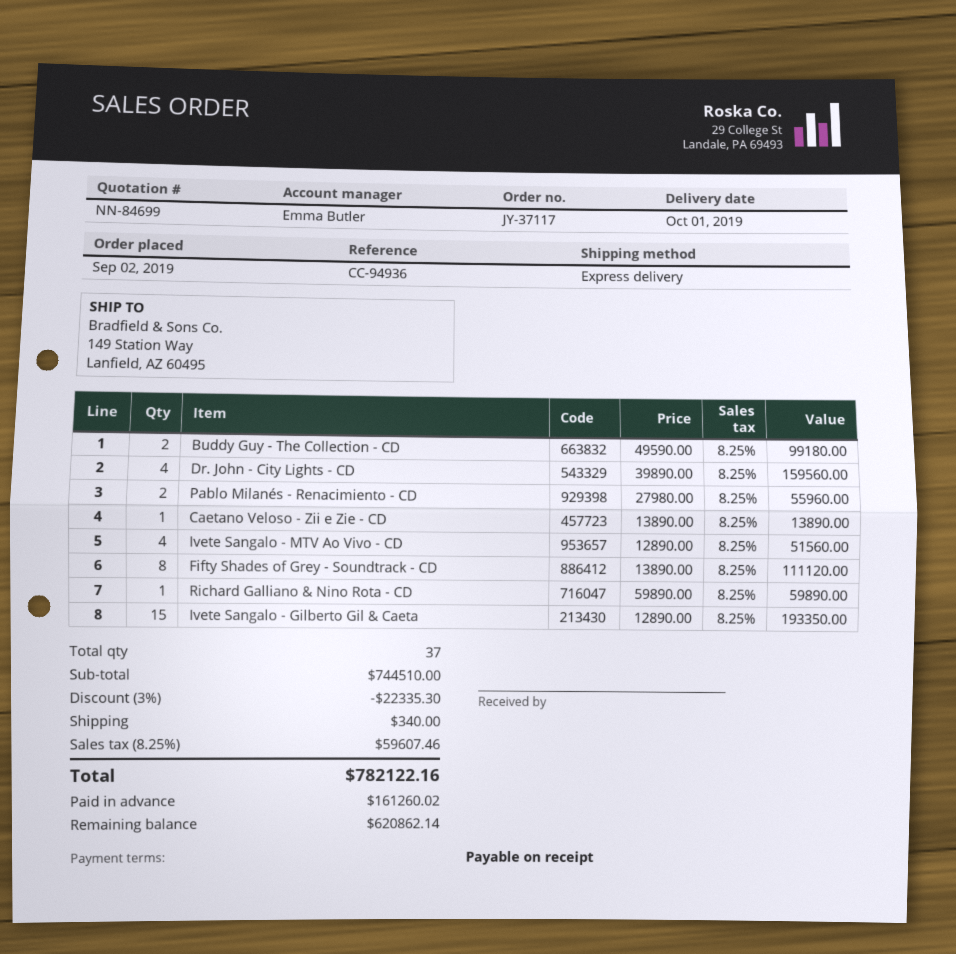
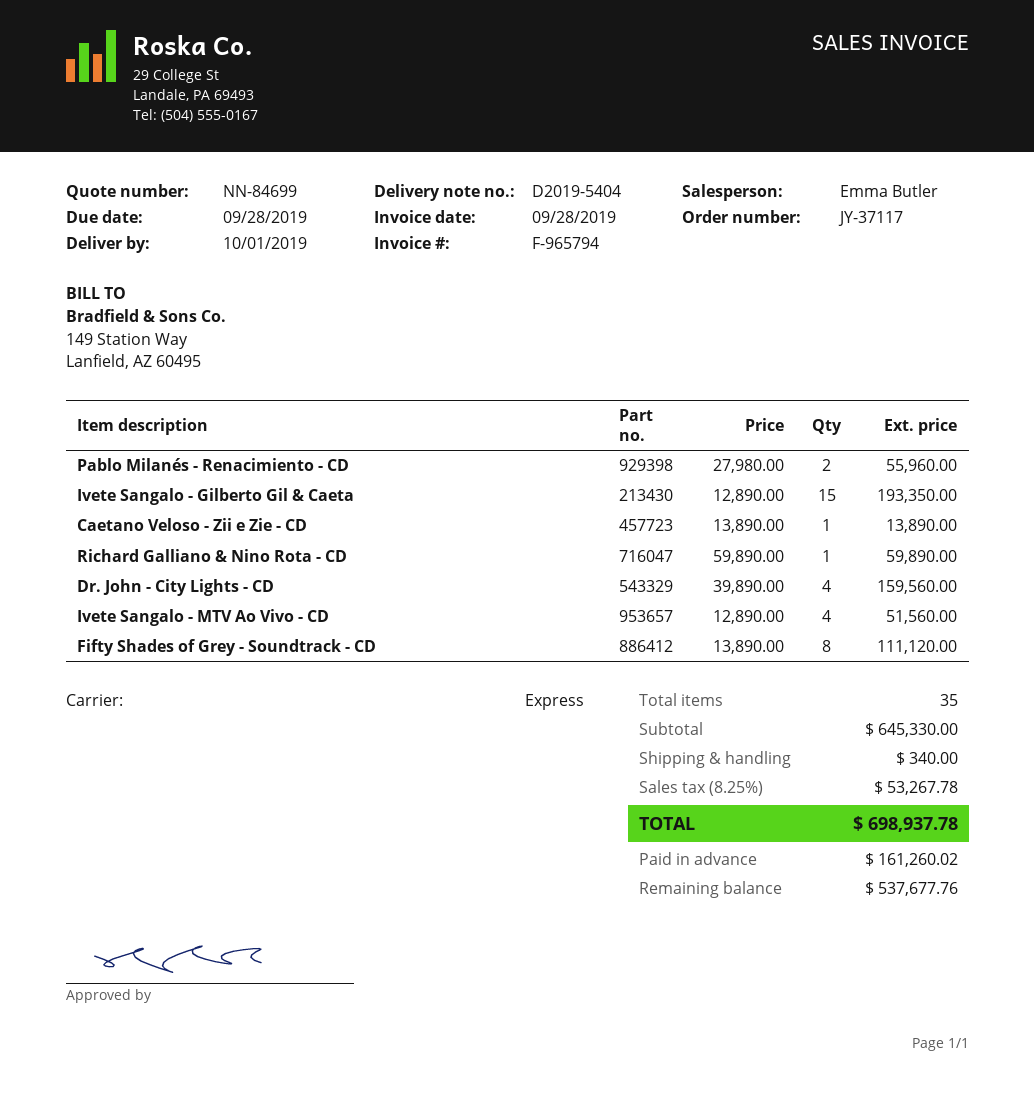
Buddy Guy - The Collection - CD: 2 x 49590.00 = 99180.00 -> none
total quantity: 37 -> 35
subtotal: 744510.00 -> 645330.00
discount: 3% = 22335.30 -> none
tax: 8.25% = 59607.46 -> 8.25% = 53267.78
total: 782122.16 -> 698937.78
balance: 620862.14 -> 537677.76

